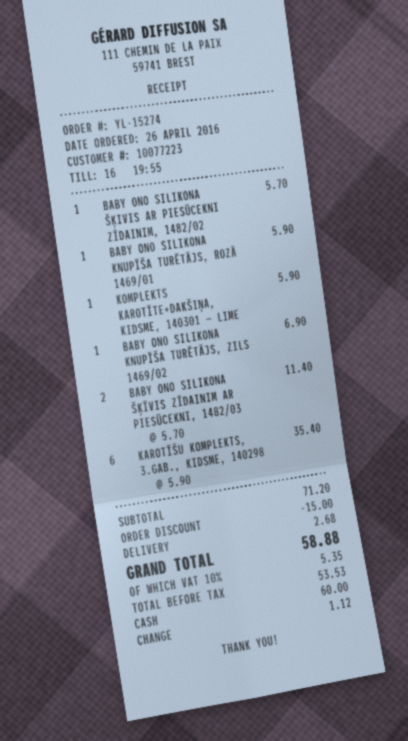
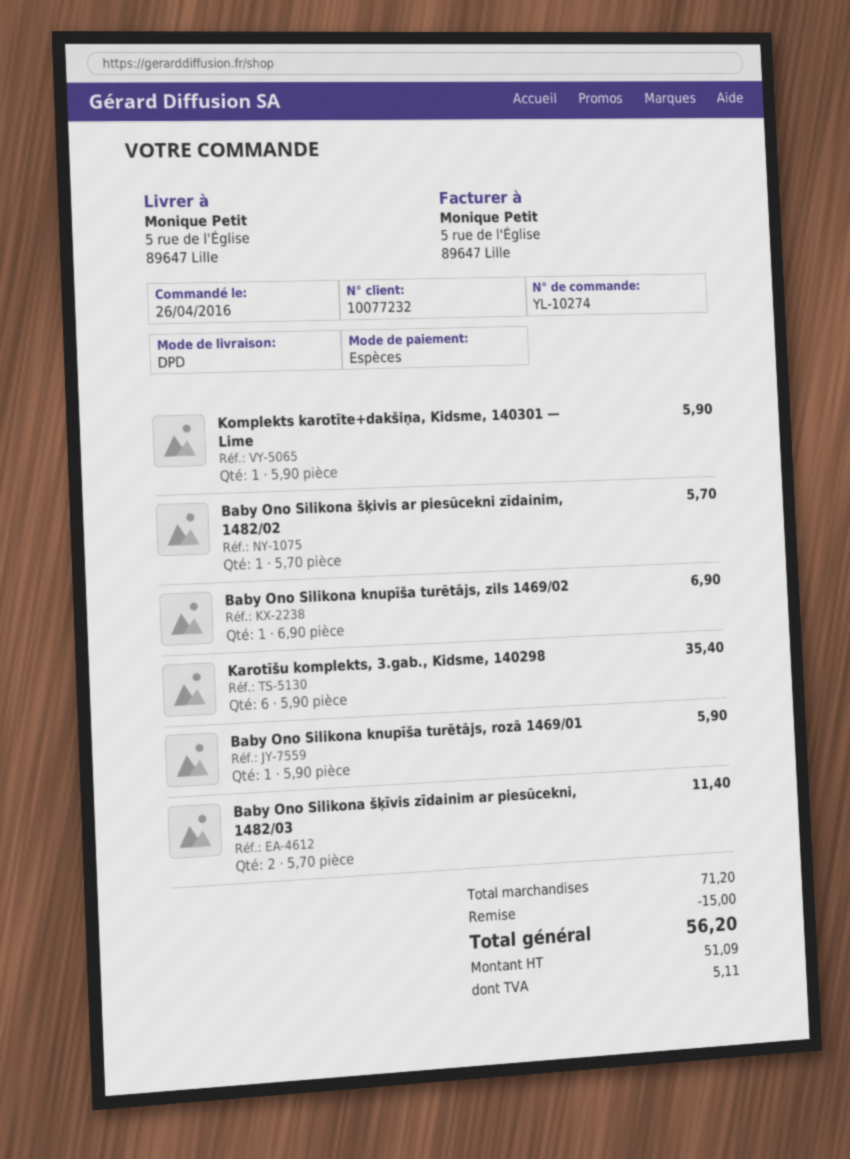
order number: YL-15274 -> YL-10274
customer number: 10077223 -> 10077232
shipping: 2.68 -> none
net: 53.53 -> 51.09
tax: 5.35 -> 5.11
total: 58.88 -> 56.20

